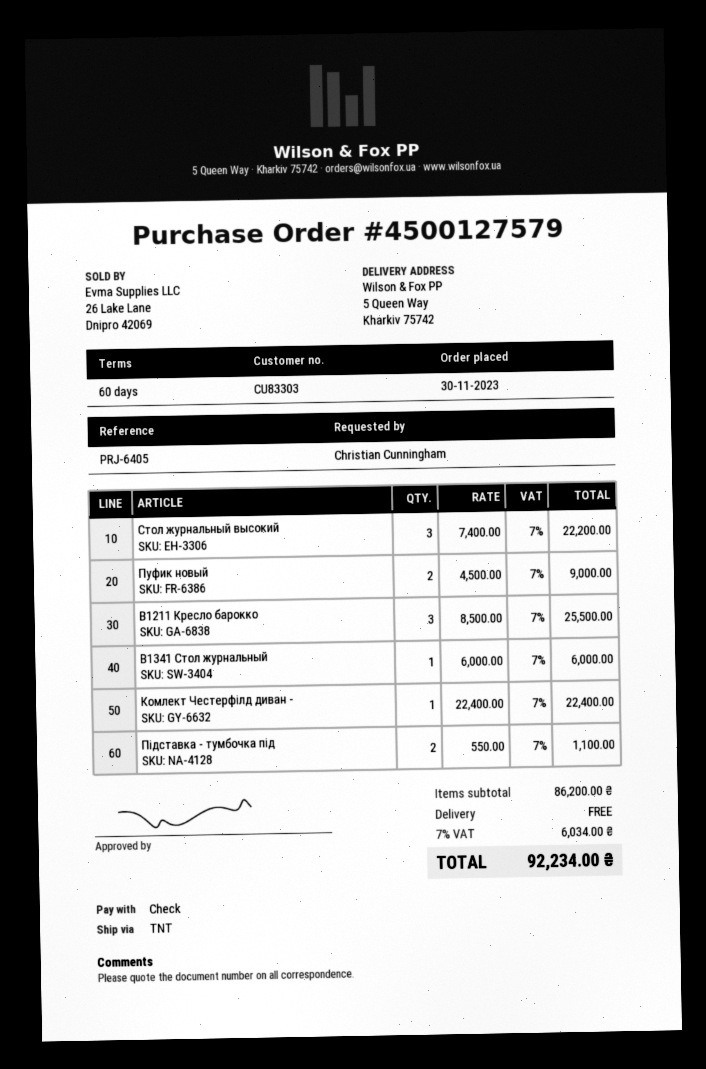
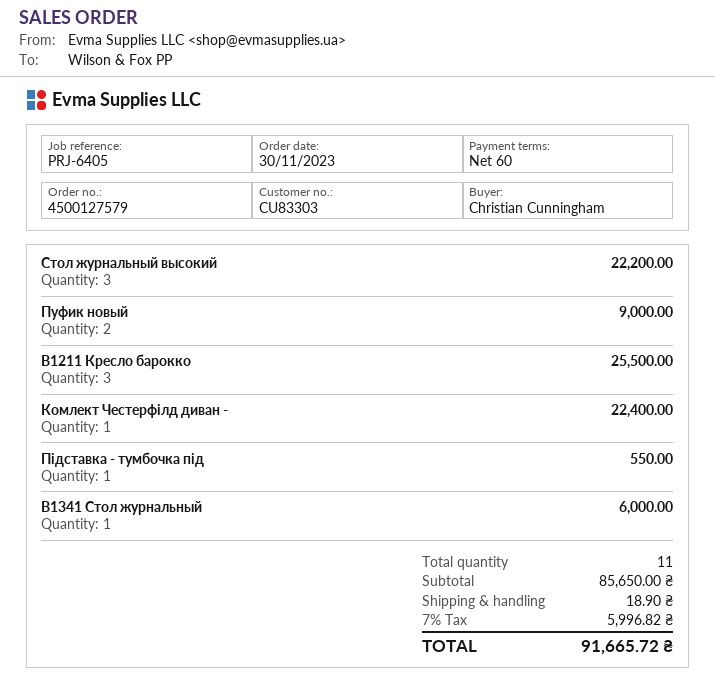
Підставка - тумбочка під: 2 for 1100.00 -> 1 for 550.00
subtotal: 86200.00 -> 85650.00
shipping: 0.00 -> 18.90
tax: 7% = 6034.00 -> 7% = 5996.82
total: 92234.00 -> 91665.72

